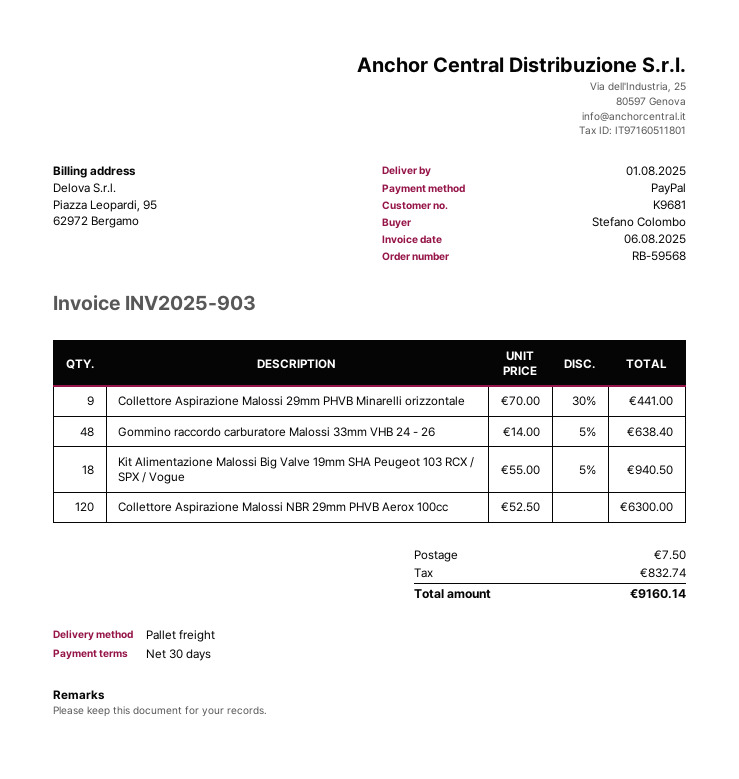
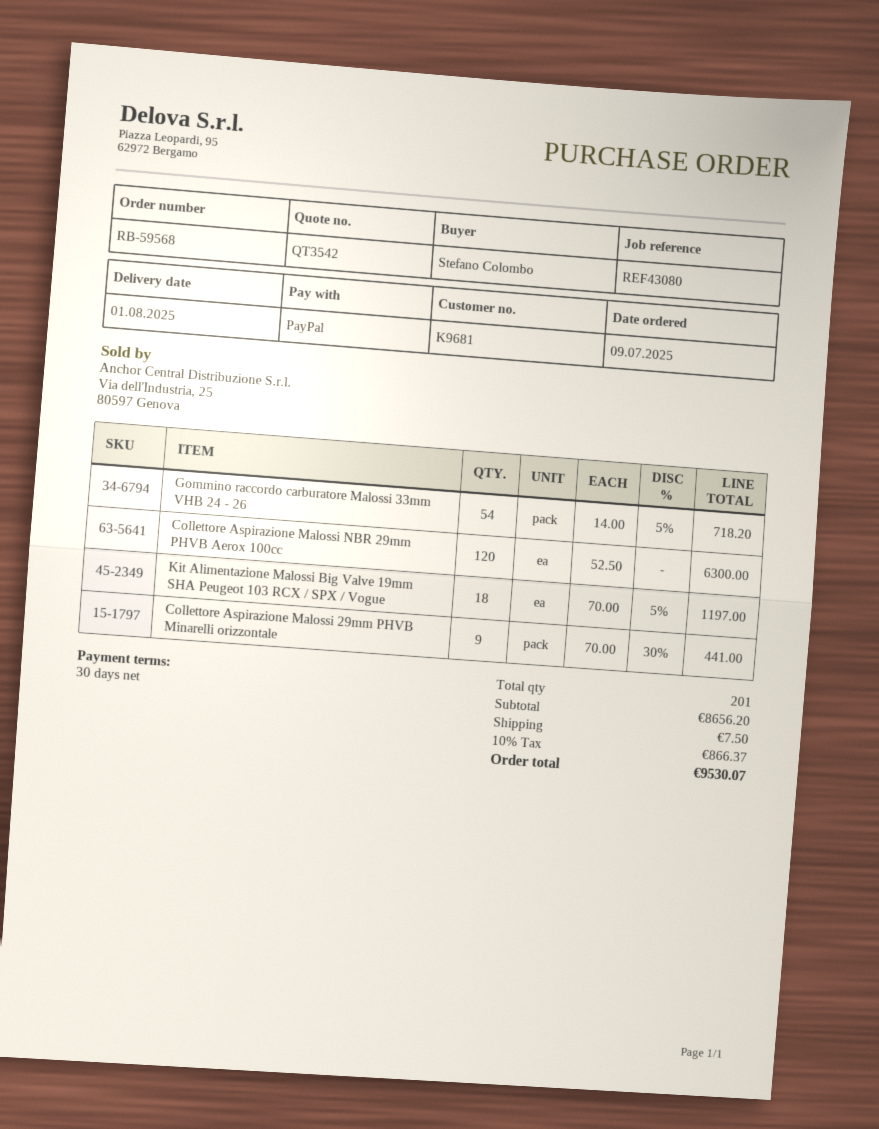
Gommino raccordo carburatore Malossi 33mm VHB 24 - 26: 48 x 14.00 - 5% = 638.40 -> 54 x 14.00 - 5% = 718.20
Kit Alimentazione Malossi Big Valve 19mm SHA Peugeot 103 RCX / SPX / Vogue: 18 x 55.00 - 5% = 940.50 -> 18 x 70.00 - 5% = 1197.00
tax: 832.74 -> 866.37
total: 9160.14 -> 9530.07

